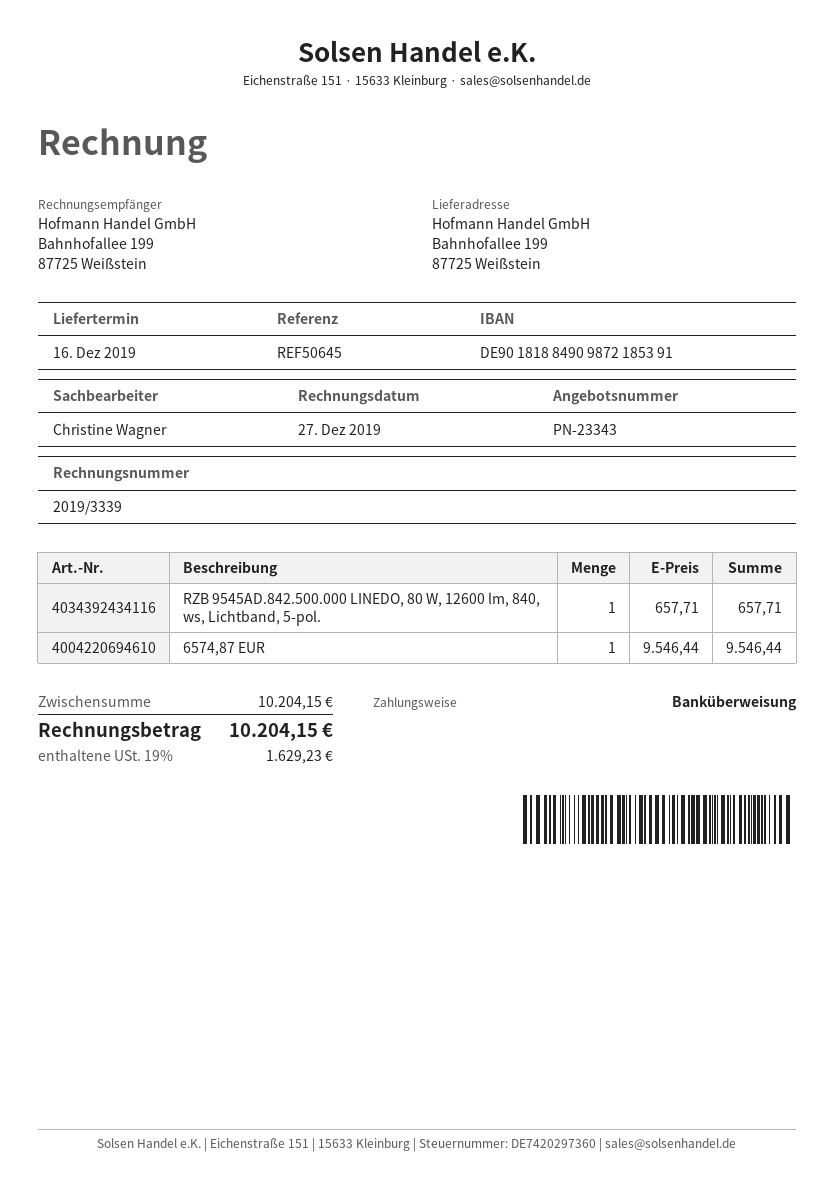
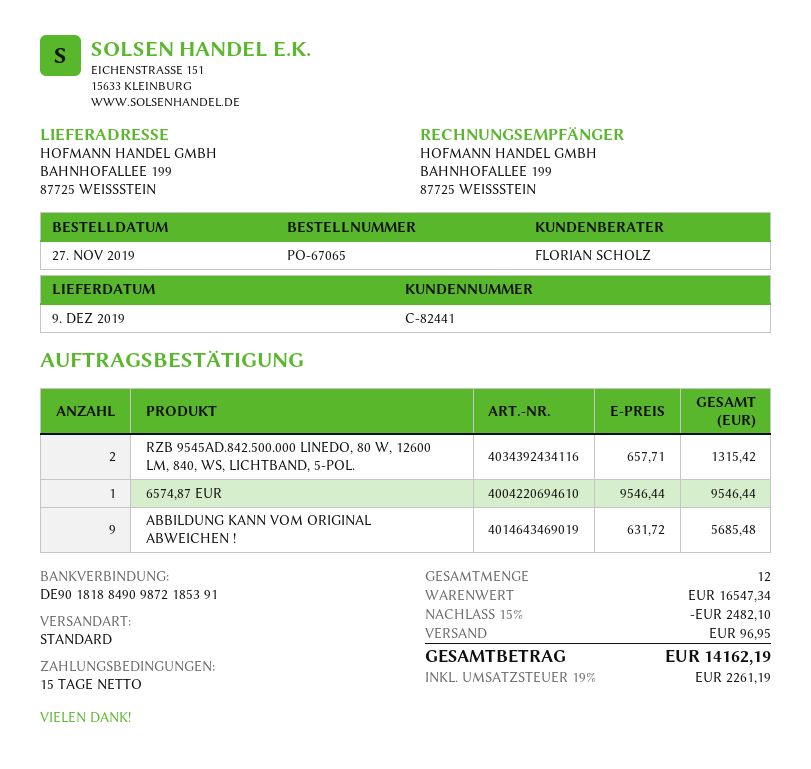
delivery date: 2019-12-16 -> 2019-12-09
sales rep: Christine Wagner -> FLORIAN SCHOLZ
RZB 9545AD.842.500.000 LINEDO, 80 W, 12600 lm, 840, ws, Lichtband, 5-pol.: 1 x 657.71 = 657.71 -> 2 x 657.71 = 1315.42
ABBILDUNG KANN VOM ORIGINAL ABWEICHEN !: none -> 9 x 631.72 = 5685.48
subtotal: 10204.15 -> 16547.34
discount: none -> 15% = 2482.10
shipping: none -> 96.95
tax: 19% = 1629.23 -> 19% = 2261.19
total: 10204.15 -> 14162.19

